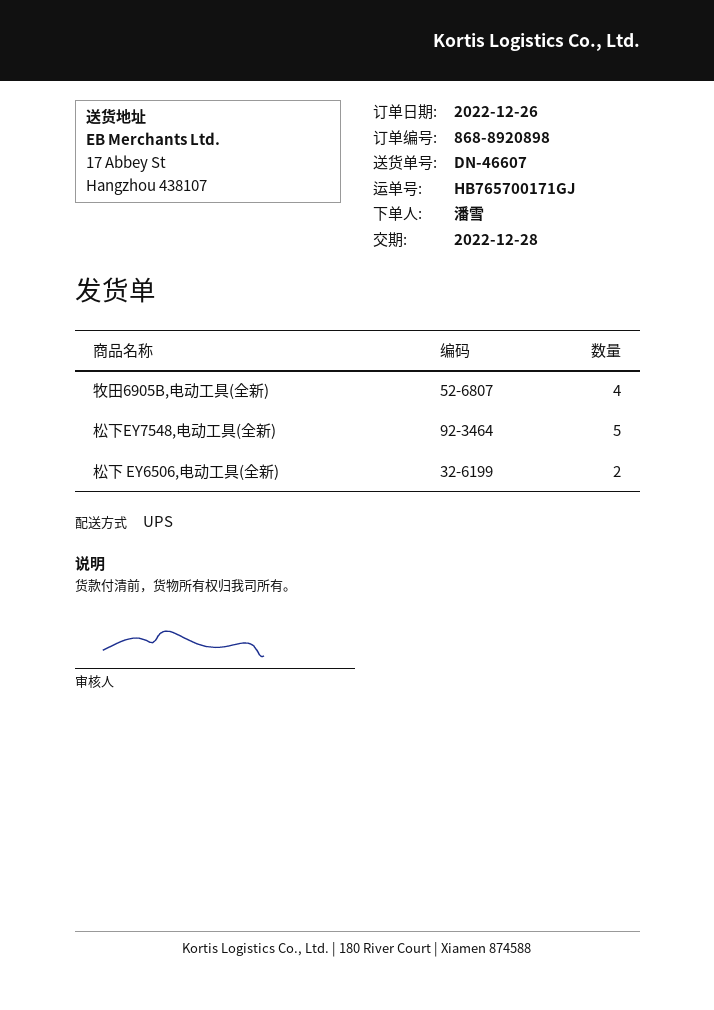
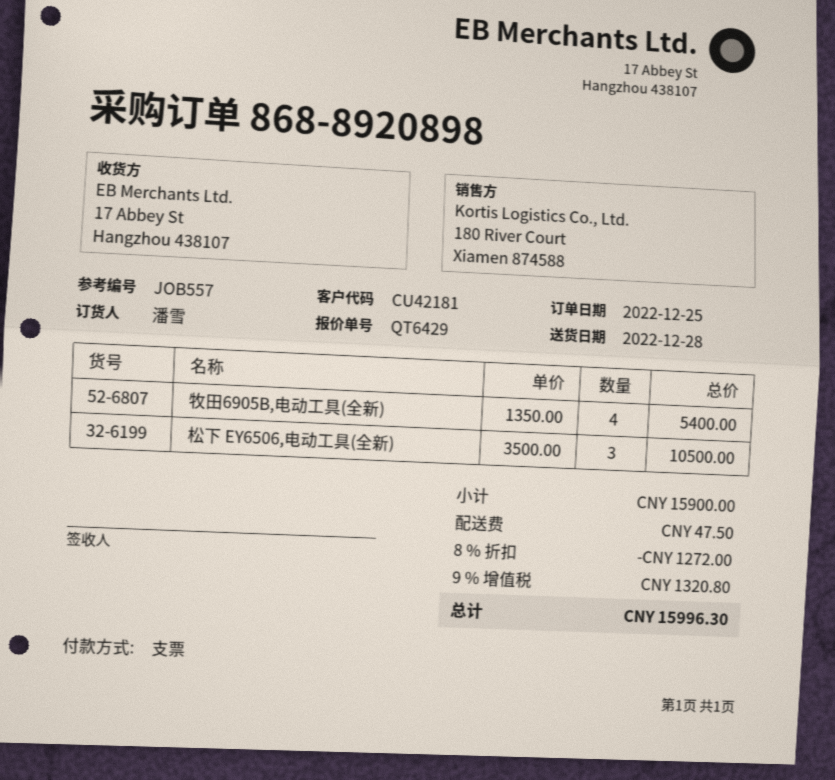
order date: 2022-12-26 -> 2022-12-25
松下EY7548,电动工具(全新): 5 -> none
松下 EY6506,电动工具(全新): 2 -> 3

